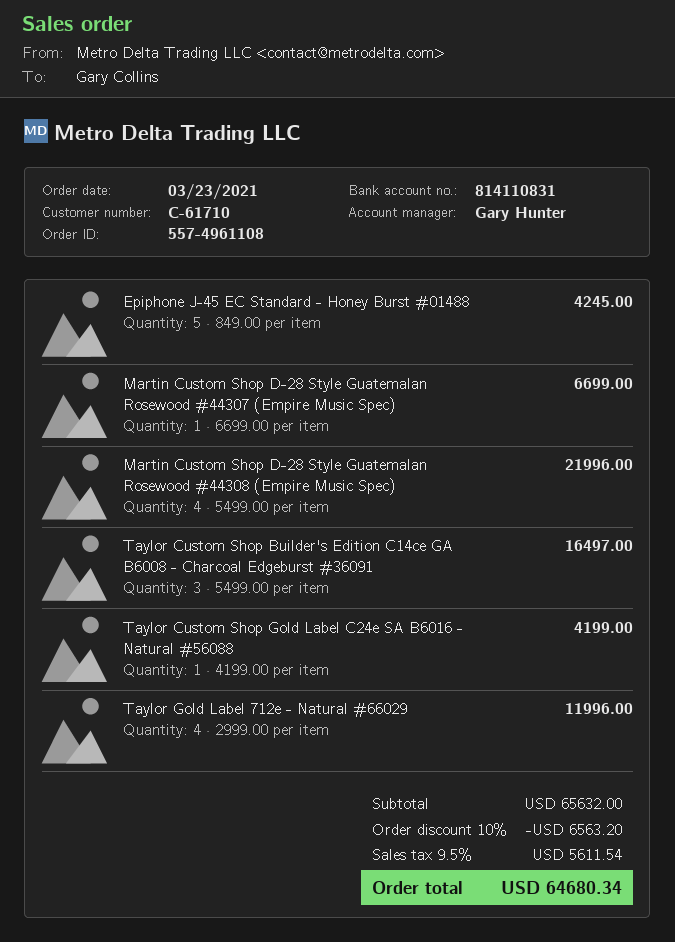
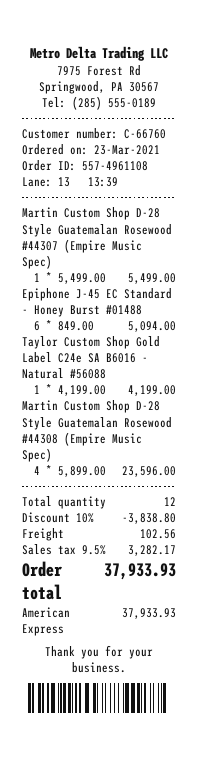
customer number: C-61710 -> C-66760
Epiphone J-45 EC Standard - Honey Burst #01488: 5 x 849.00 = 4245.00 -> 6 x 849.00 = 5094.00
Martin Custom Shop D-28 Style Guatemalan Rosewood #44307 (Empire Music Spec): 1 x 6699.00 = 6699.00 -> 1 x 5499.00 = 5499.00
Martin Custom Shop D-28 Style Guatemalan Rosewood #44308 (Empire Music Spec): 4 x 5499.00 = 21996.00 -> 4 x 5899.00 = 23596.00
Taylor Custom Shop Builder's Edition C14ce GA B6008 - Charcoal Edgeburst #36091: 3 x 5499.00 = 16497.00 -> none
Taylor Gold Label 712e - Natural #66029: 4 x 2999.00 = 11996.00 -> none
discount: 10% = 6563.20 -> 10% = 3838.80
shipping: none -> 102.56
tax: 9.5% = 5611.54 -> 9.5% = 3282.17
total: 64680.34 -> 37933.93

